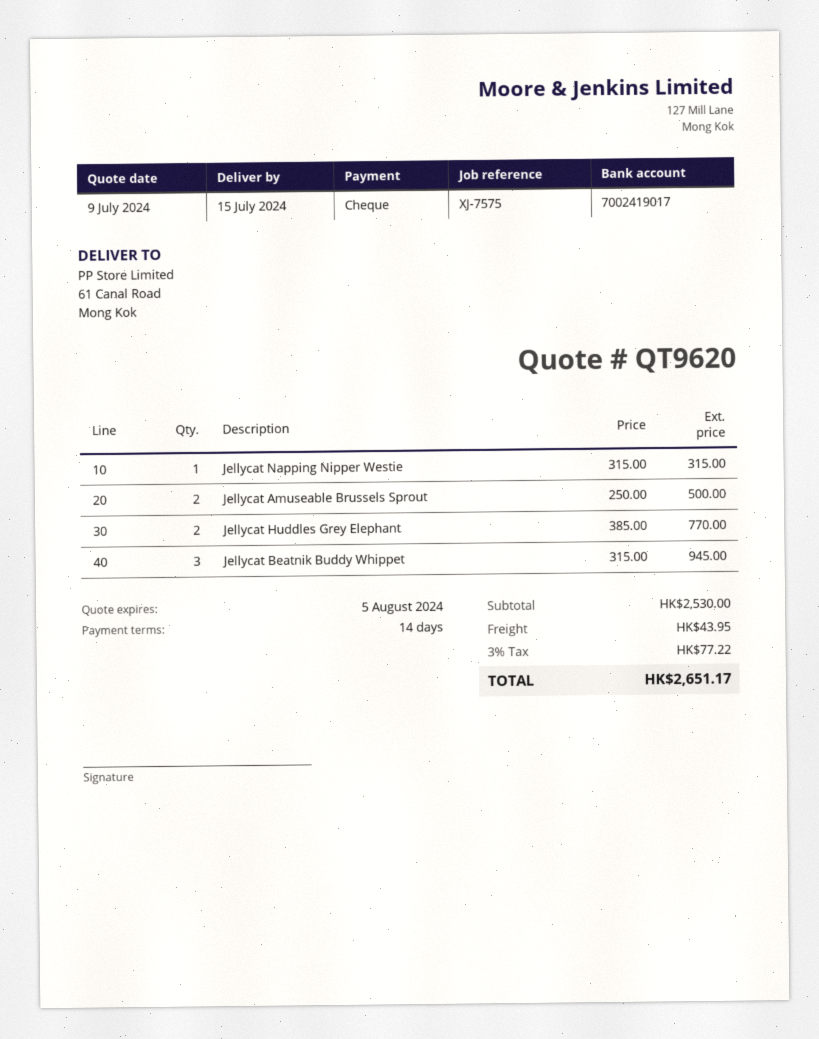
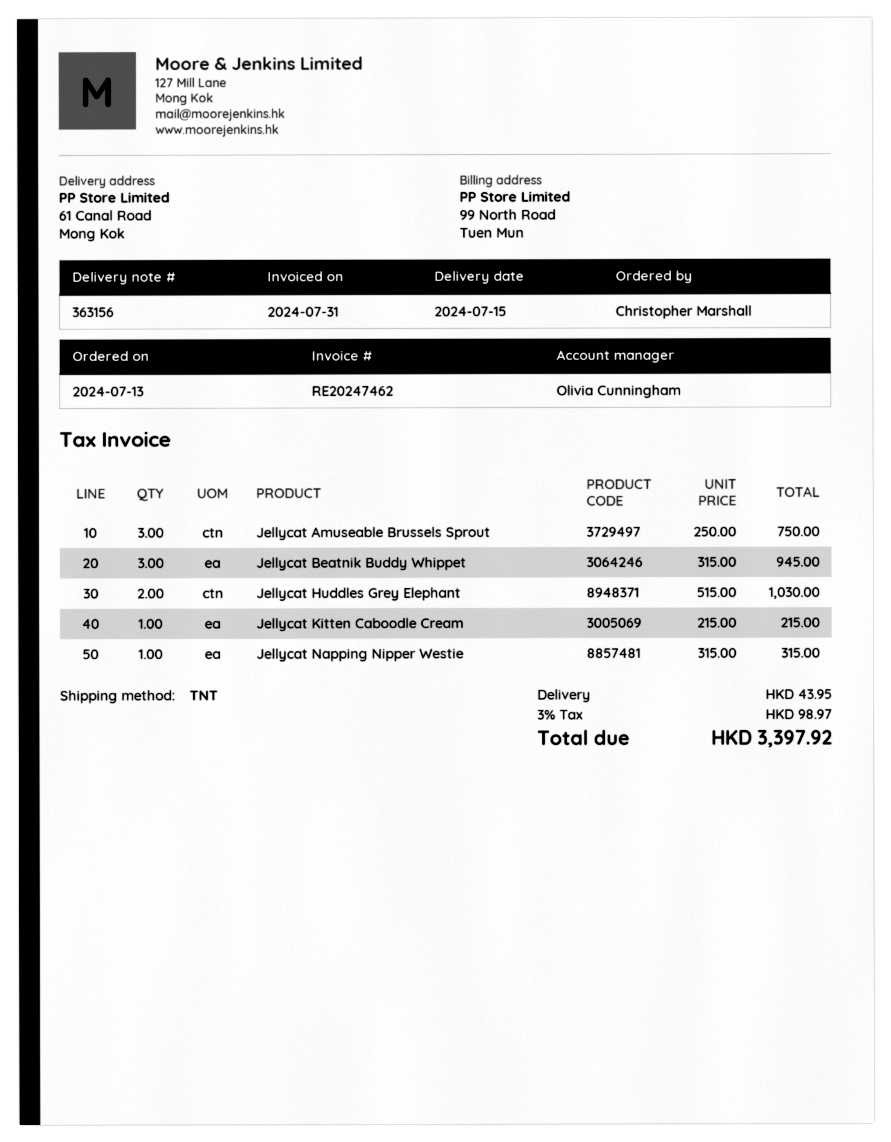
Jellycat Amuseable Brussels Sprout: 2 x 250.00 = 500.00 -> 3 x 250.00 = 750.00
Jellycat Huddles Grey Elephant: 2 x 385.00 = 770.00 -> 2 x 515.00 = 1030.00
Jellycat Kitten Caboodle Cream: none -> 1 x 215.00 = 215.00
tax: 3% = 77.22 -> 3% = 98.97
total: 2651.17 -> 3397.92

